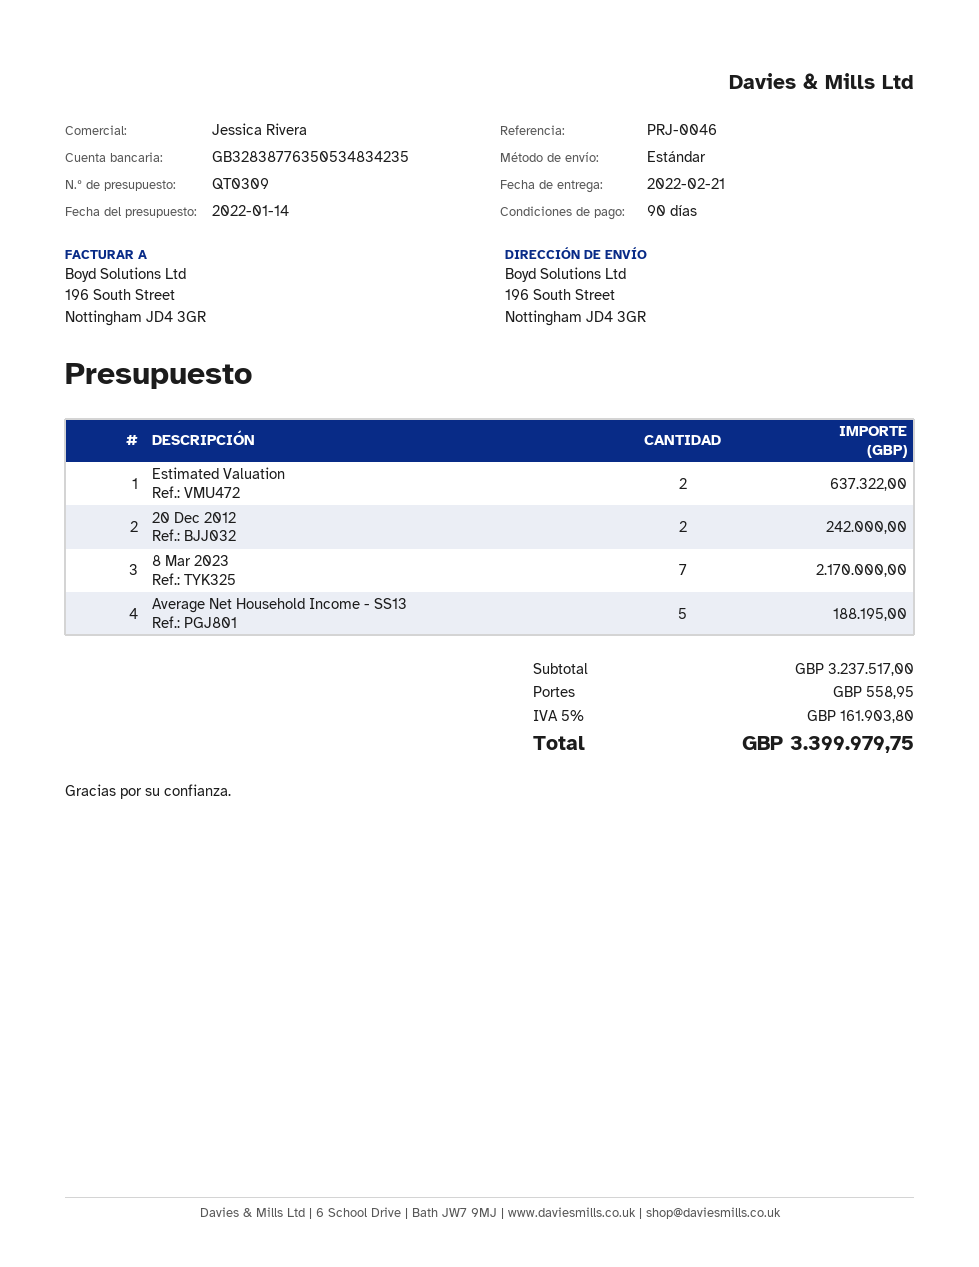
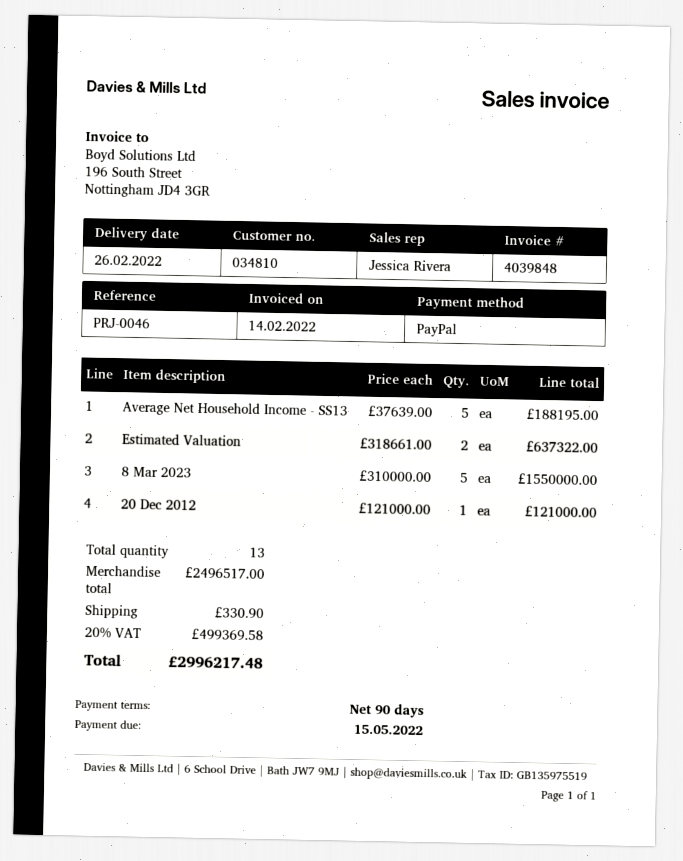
delivery date: 2022-02-21 -> 2022-02-26
20 Dec 2012: 2 for 242000.00 -> 1 for 121000.00
8 Mar 2023: 7 for 2170000.00 -> 5 for 1550000.00
subtotal: 3237517.00 -> 2496517.00
shipping: 558.95 -> 330.90
tax: 5% = 161903.80 -> 20% = 499369.58
total: 3399979.75 -> 2996217.48

